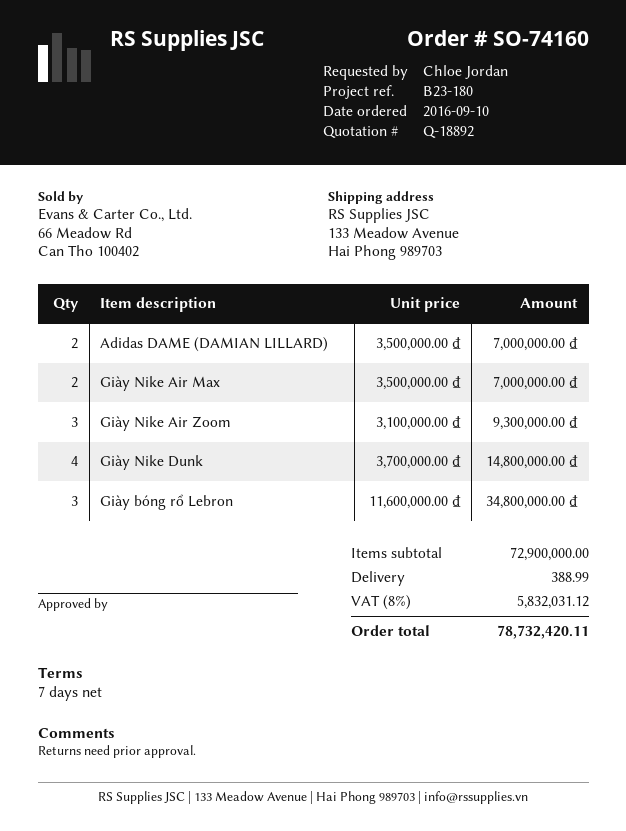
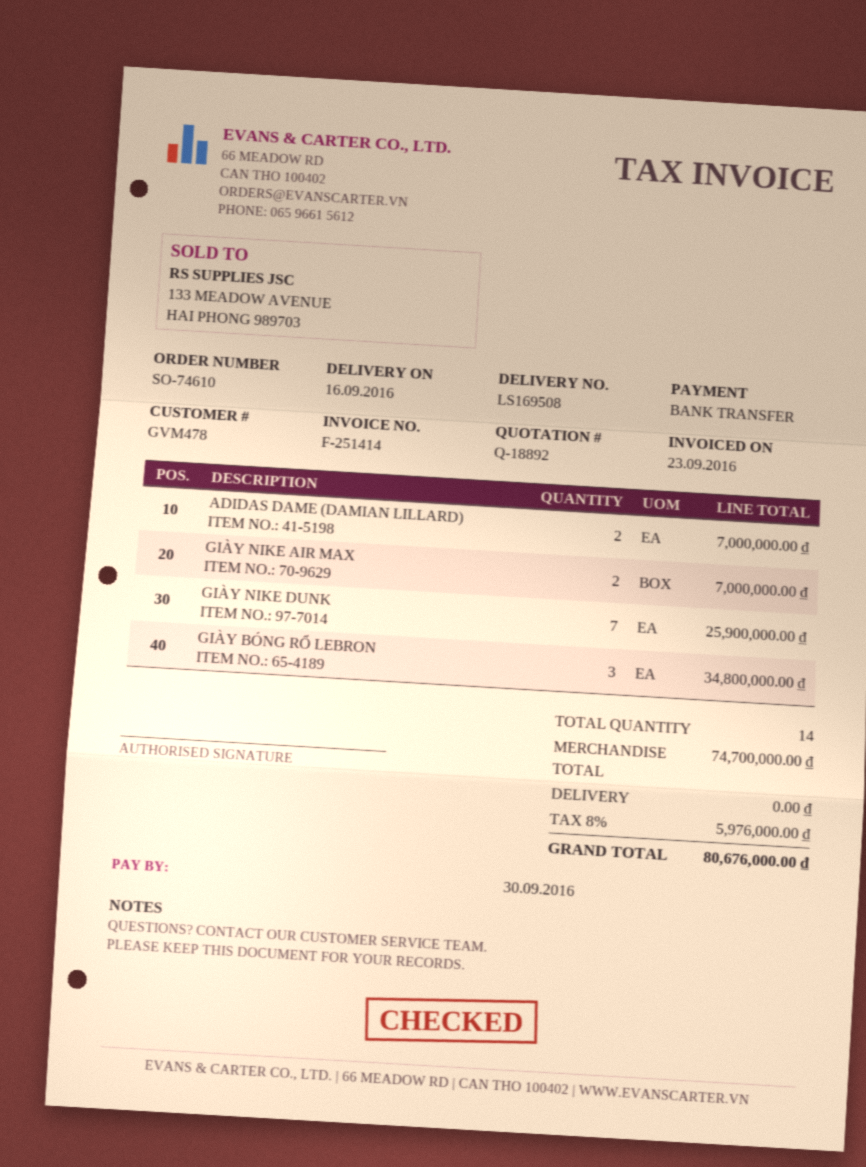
order number: SO-74160 -> SO-74610
Giày Nike Air Zoom: 3 for 9300000.00 -> none
Giày Nike Dunk: 4 for 14800000.00 -> 7 for 25900000.00
subtotal: 72900000.00 -> 74700000.00
shipping: 388.99 -> 0.00
tax: 8% = 5832031.12 -> 8% = 5976000.00
total: 78732420.11 -> 80676000.00

